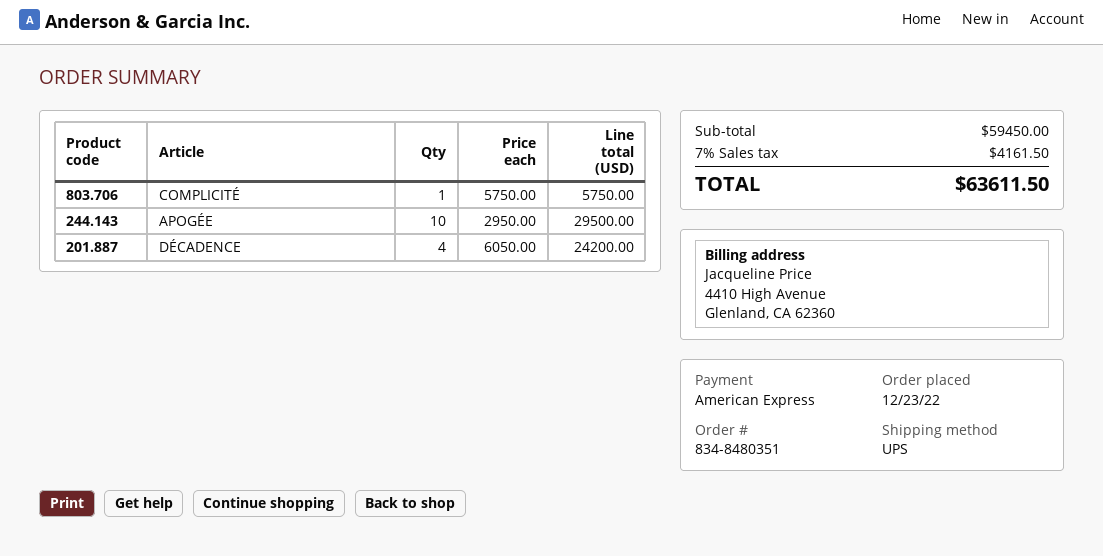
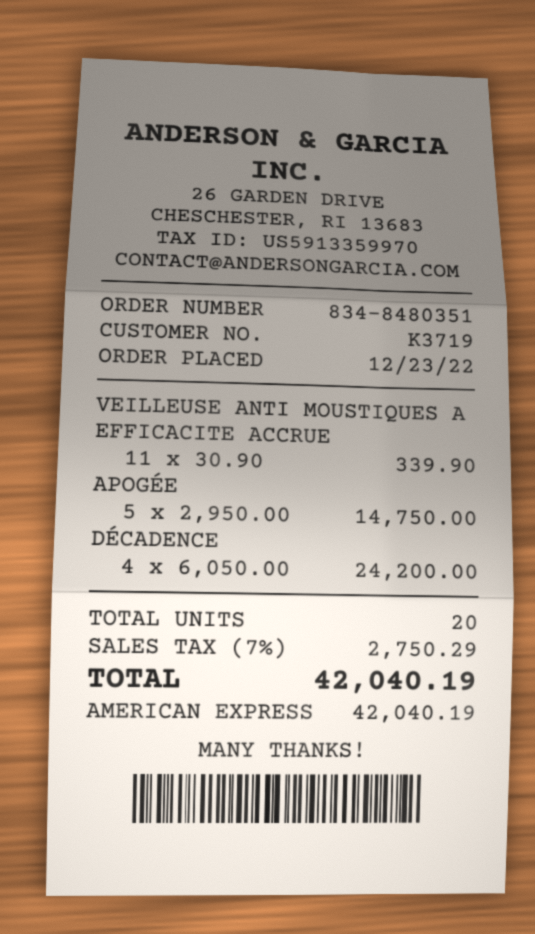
COMPLICITÉ: 1 x 5750.00 = 5750.00 -> none
APOGÉE: 10 x 2950.00 = 29500.00 -> 5 x 2950.00 = 14750.00
VEILLEUSE ANTI MOUSTIQUES A EFFICACITE ACCRUE: none -> 11 x 30.90 = 339.90
tax: 7% = 4161.50 -> 7% = 2750.29
total: 63611.50 -> 42040.19

